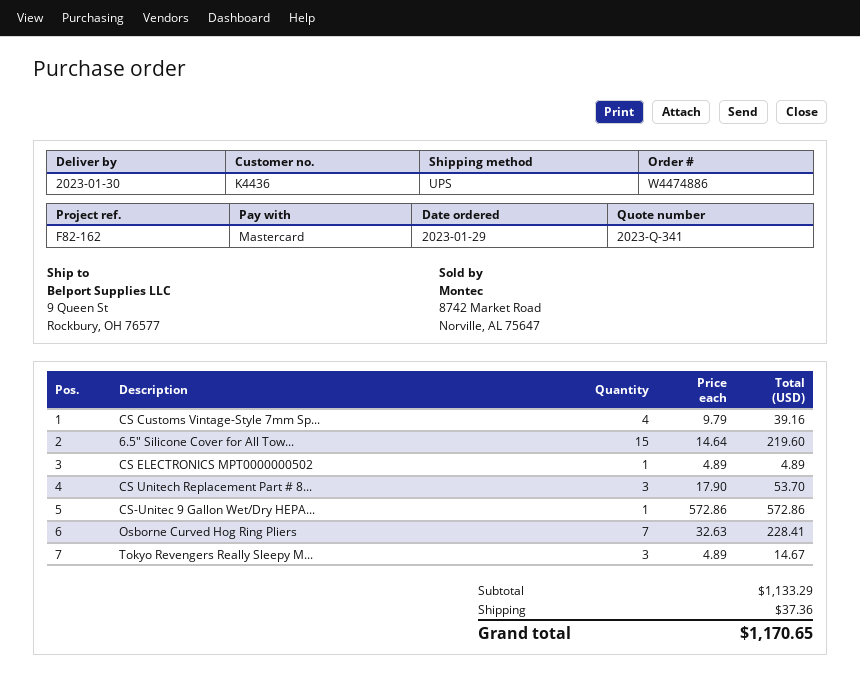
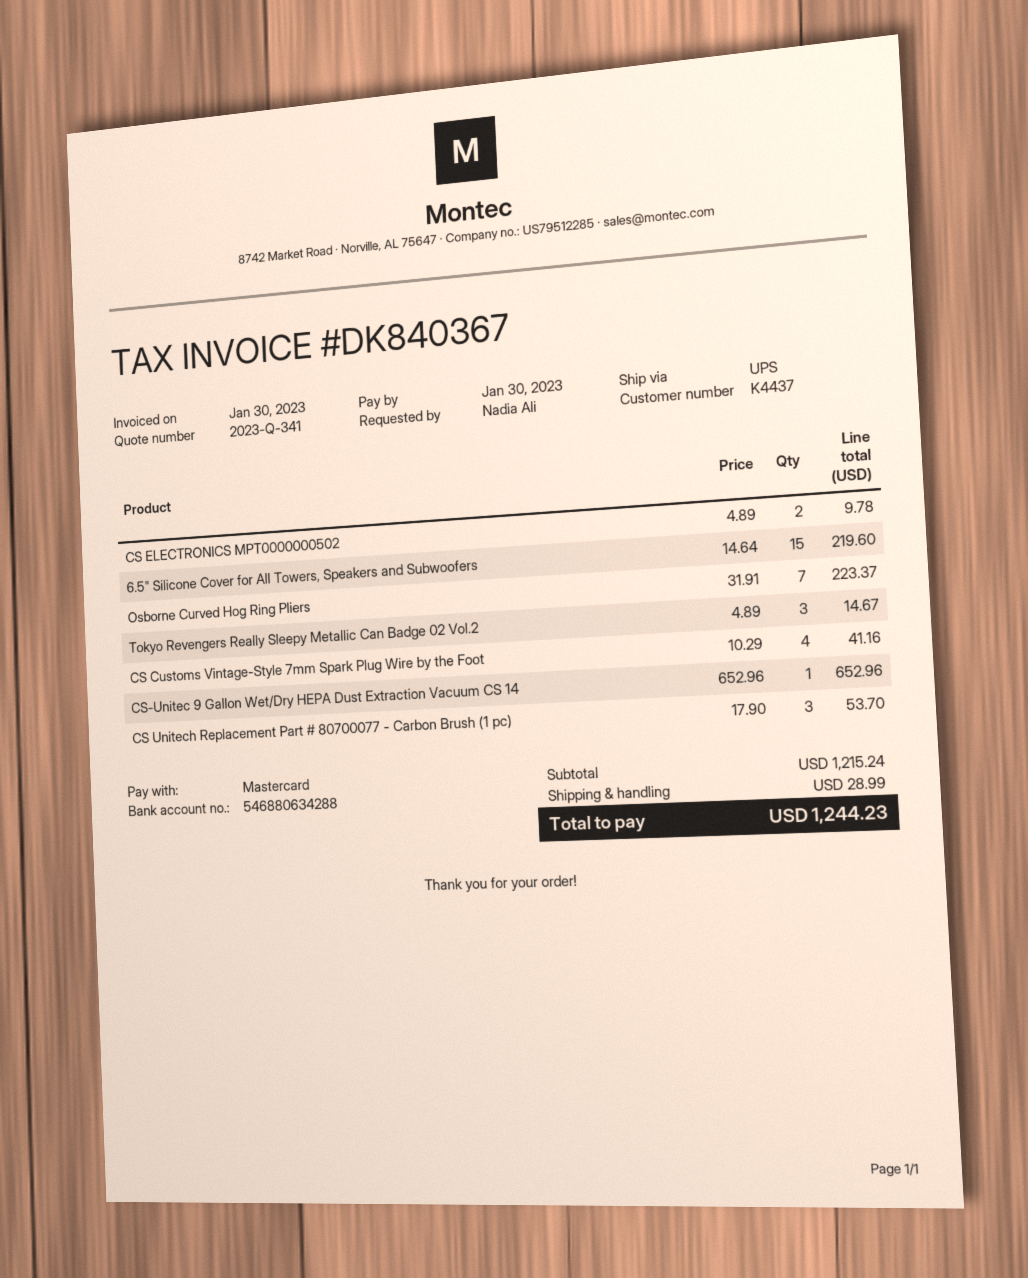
customer number: K4436 -> K4437
CS Customs Vintage-Style 7mm Sp...: 4 x 9.79 = 39.16 -> 4 x 10.29 = 41.16
CS ELECTRONICS MPT0000000502: 1 x 4.89 = 4.89 -> 2 x 4.89 = 9.78
CS-Unitec 9 Gallon Wet/Dry HEPA...: 1 x 572.86 = 572.86 -> 1 x 652.96 = 652.96
Osborne Curved Hog Ring Pliers: 7 x 32.63 = 228.41 -> 7 x 31.91 = 223.37
subtotal: 1133.29 -> 1215.24
shipping: 37.36 -> 28.99
total: 1170.65 -> 1244.23

